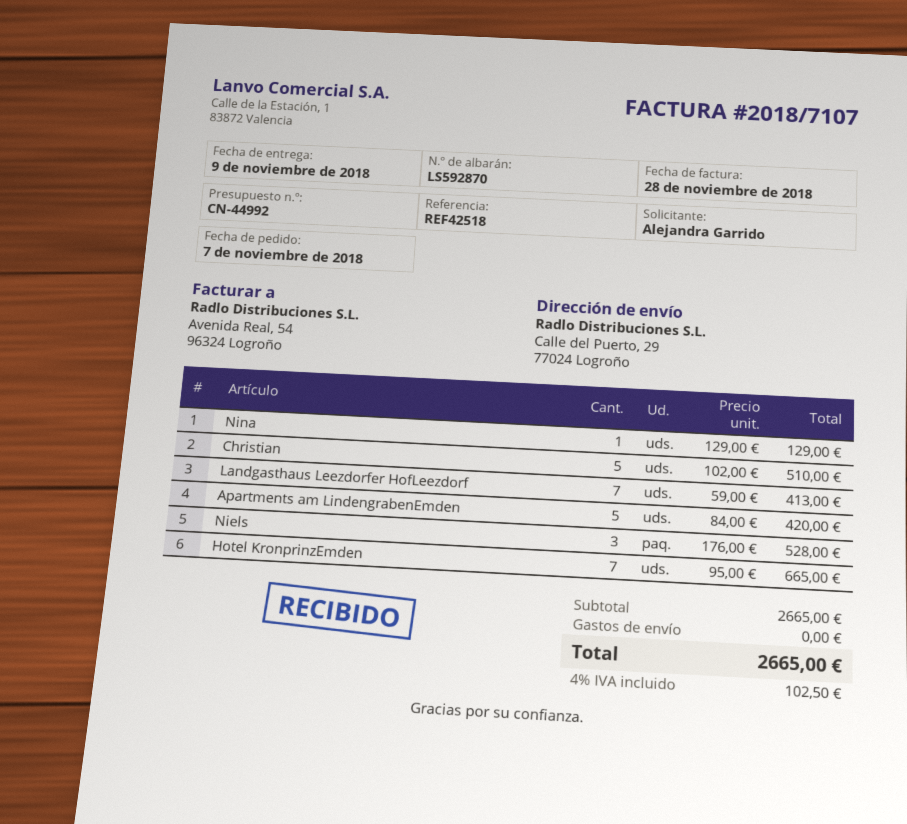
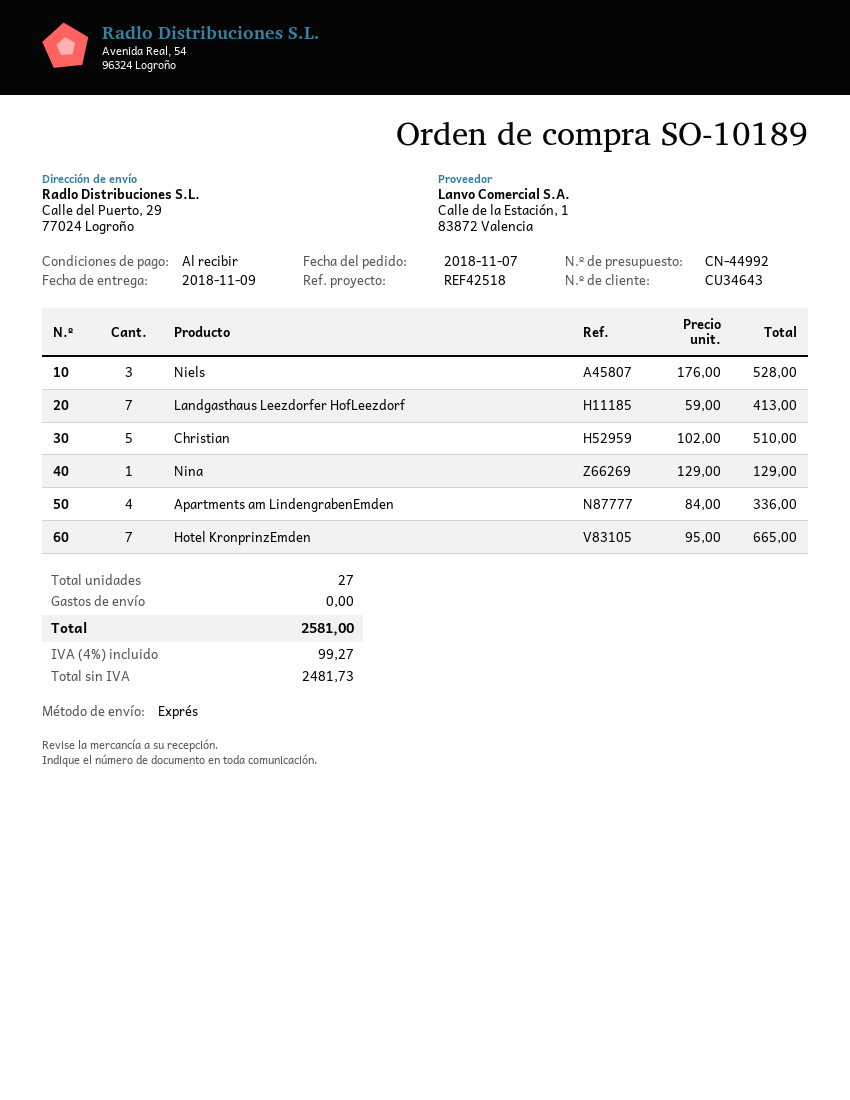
Apartments am LindengrabenEmden: 5 x 84.00 = 420.00 -> 4 x 84.00 = 336.00
tax: 4% = 102.50 -> 4% = 99.27
total: 2665.00 -> 2581.00

